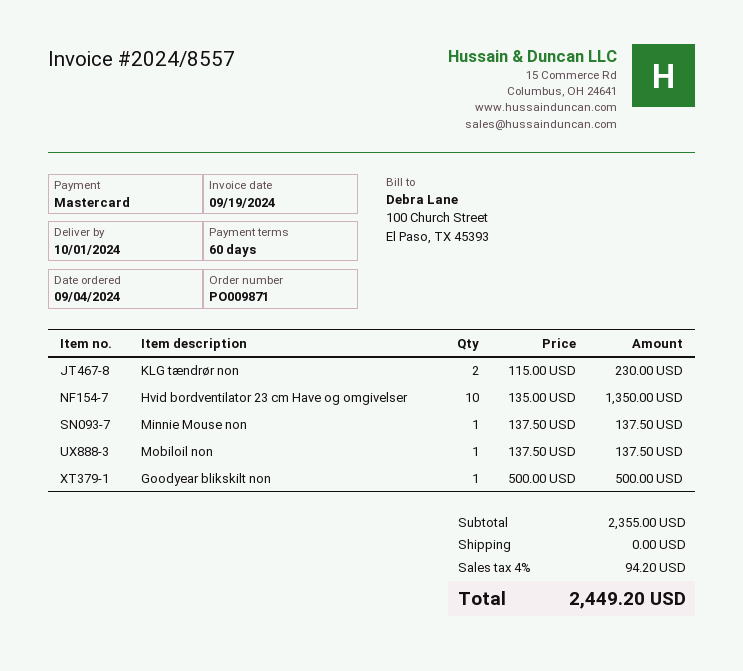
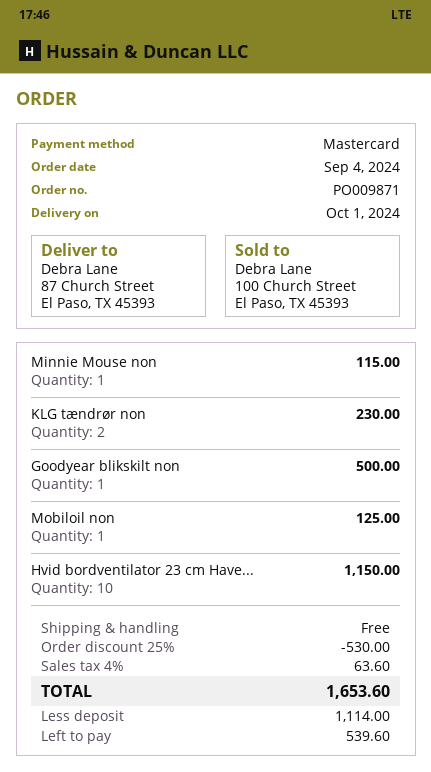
Hvid bordventilator 23 cm Have og omgivelser: 10 for 1350.00 -> 10 for 1150.00
Minnie Mouse non: 1 for 137.50 -> 1 for 115.00
Mobiloil non: 1 for 137.50 -> 1 for 125.00
discount: none -> 25% = 530.00
tax: 4% = 94.20 -> 4% = 63.60
total: 2449.20 -> 1653.60

